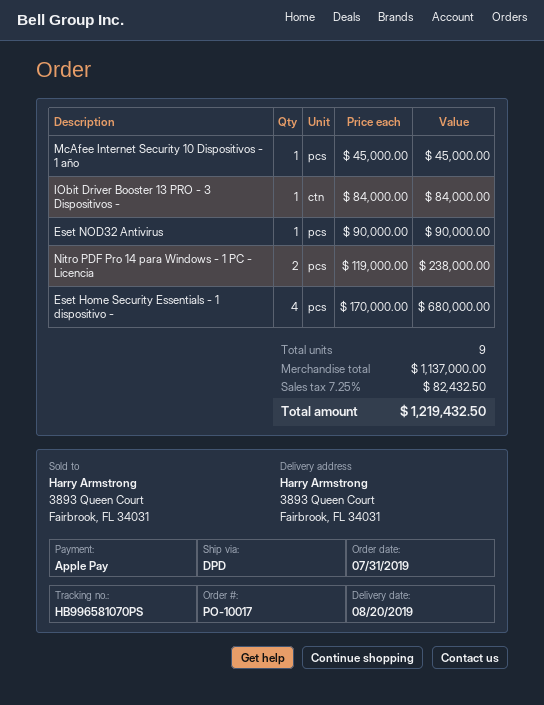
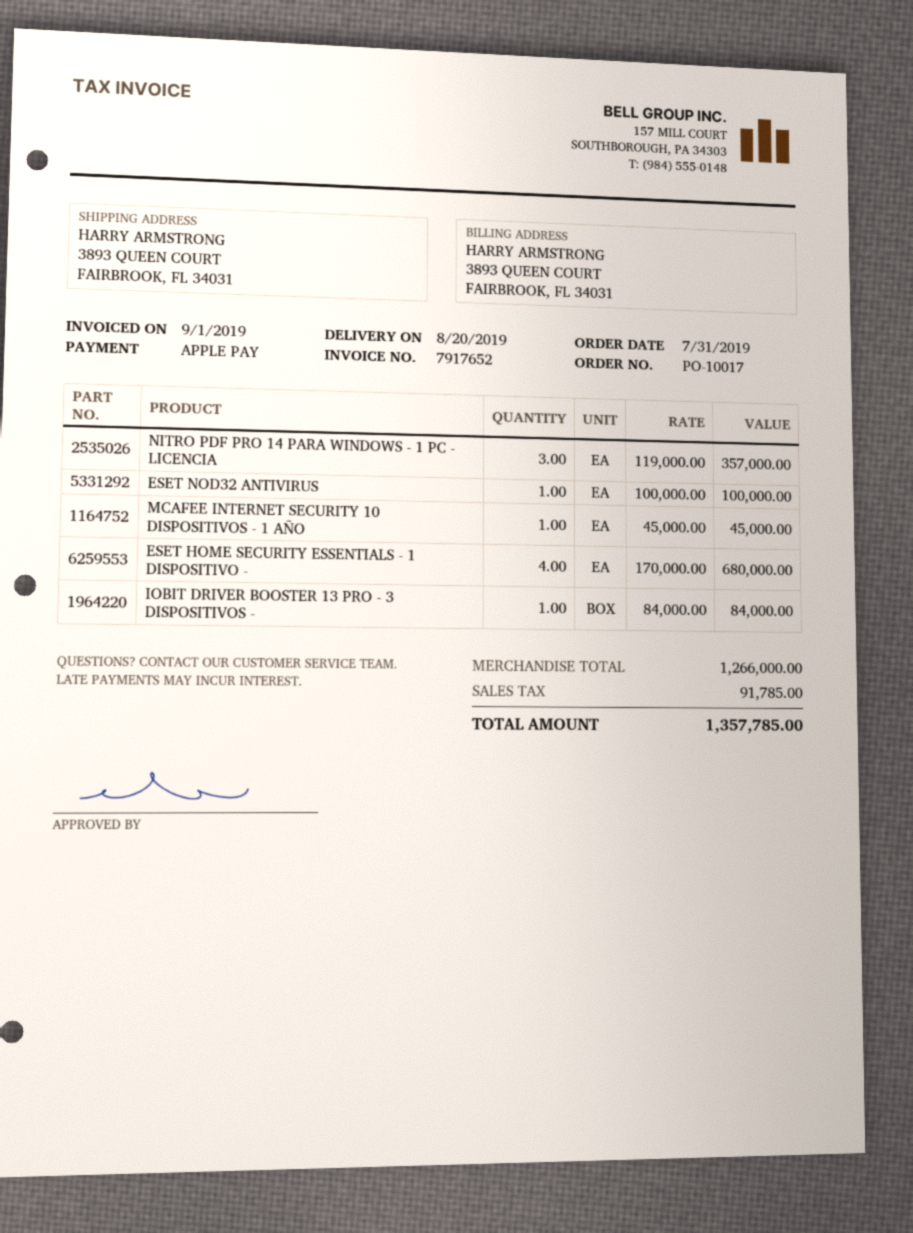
Eset NOD32 Antivirus: 1 x 90000.00 = 90000.00 -> 1 x 100000.00 = 100000.00
Nitro PDF Pro 14 para Windows - 1 PC - Licencia: 2 x 119000.00 = 238000.00 -> 3 x 119000.00 = 357000.00
subtotal: 1137000.00 -> 1266000.00
tax: 82432.50 -> 91785.00
total: 1219432.50 -> 1357785.00

